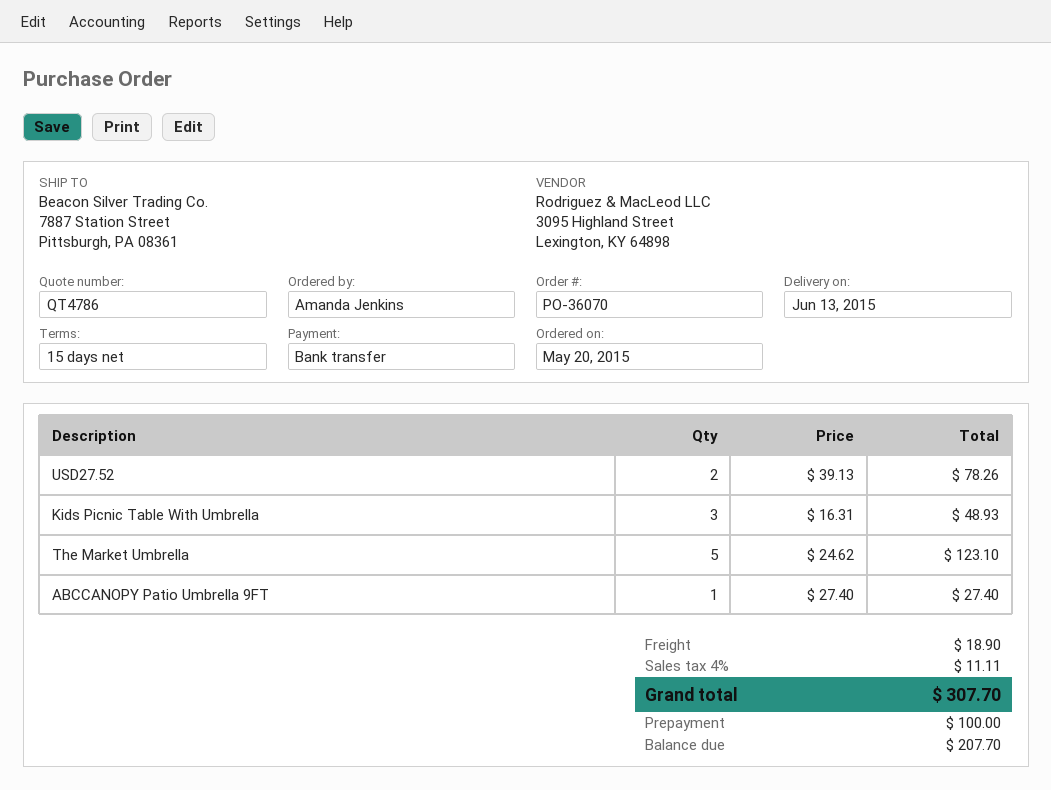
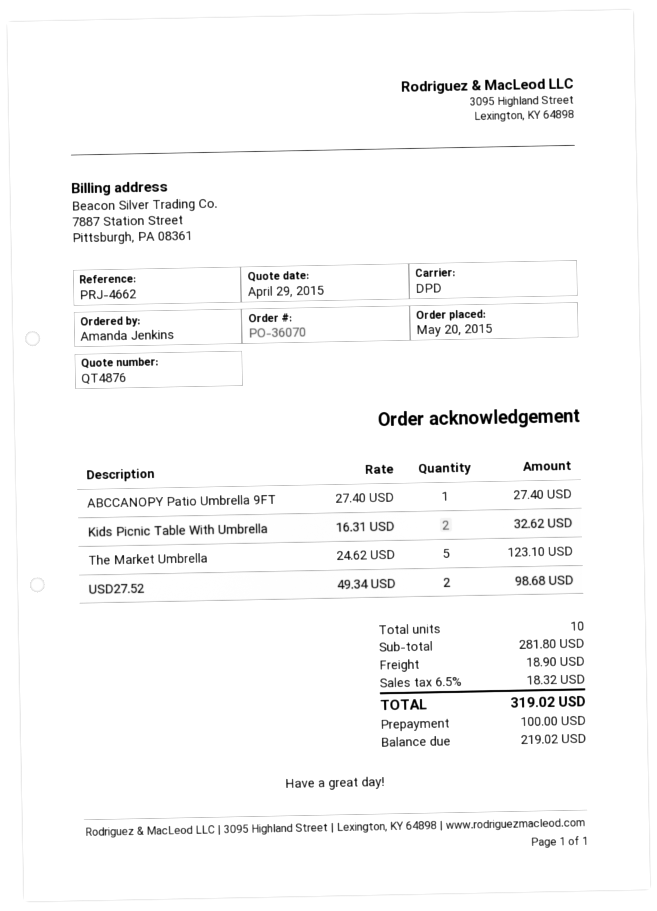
quote number: QT4786 -> QT4876
USD27.52: 2 x 39.13 = 78.26 -> 2 x 49.34 = 98.68
Kids Picnic Table With Umbrella: 3 x 16.31 = 48.93 -> 2 x 16.31 = 32.62
tax: 4% = 11.11 -> 6.5% = 18.32
total: 307.70 -> 319.02
balance: 207.70 -> 219.02

